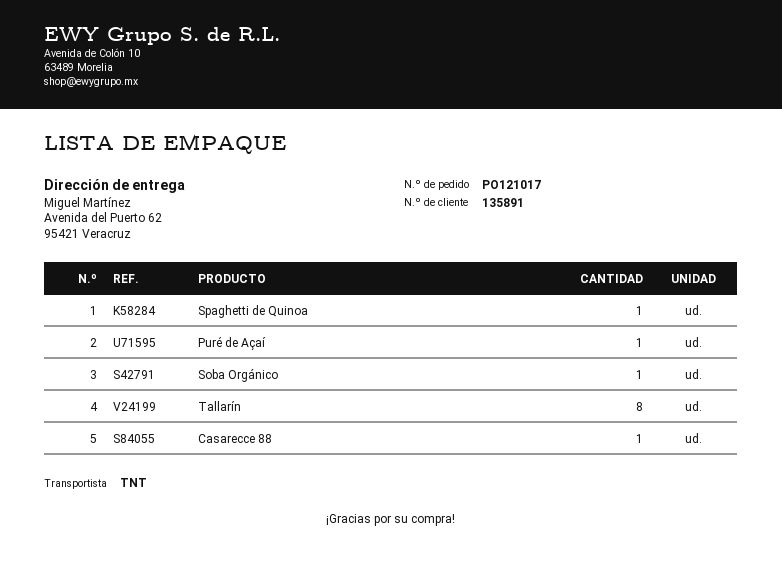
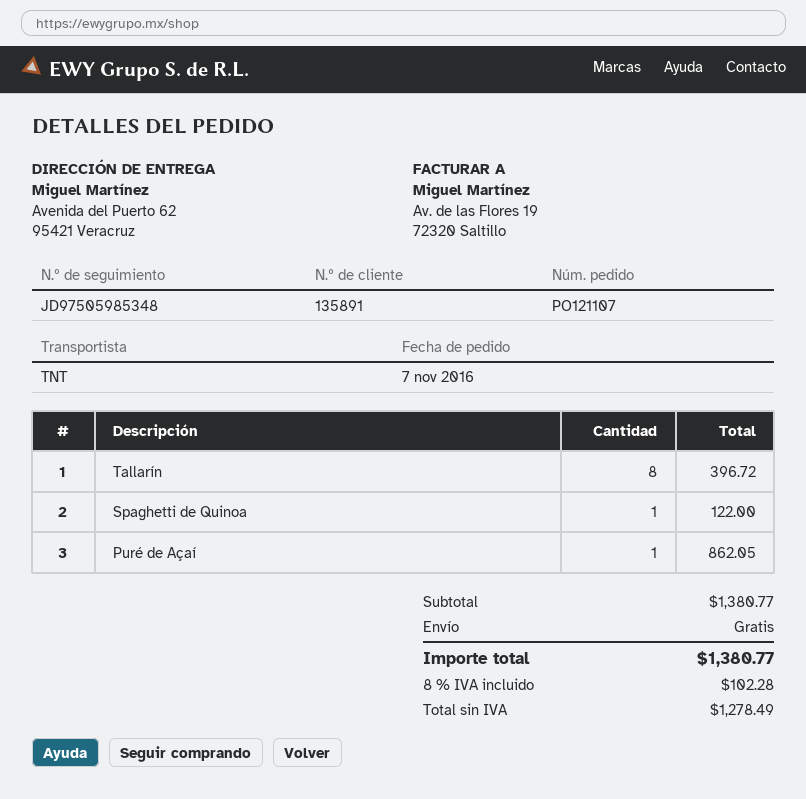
order number: PO121017 -> PO121107
Soba Orgánico: 1 -> none
Casarecce 88: 1 -> none

